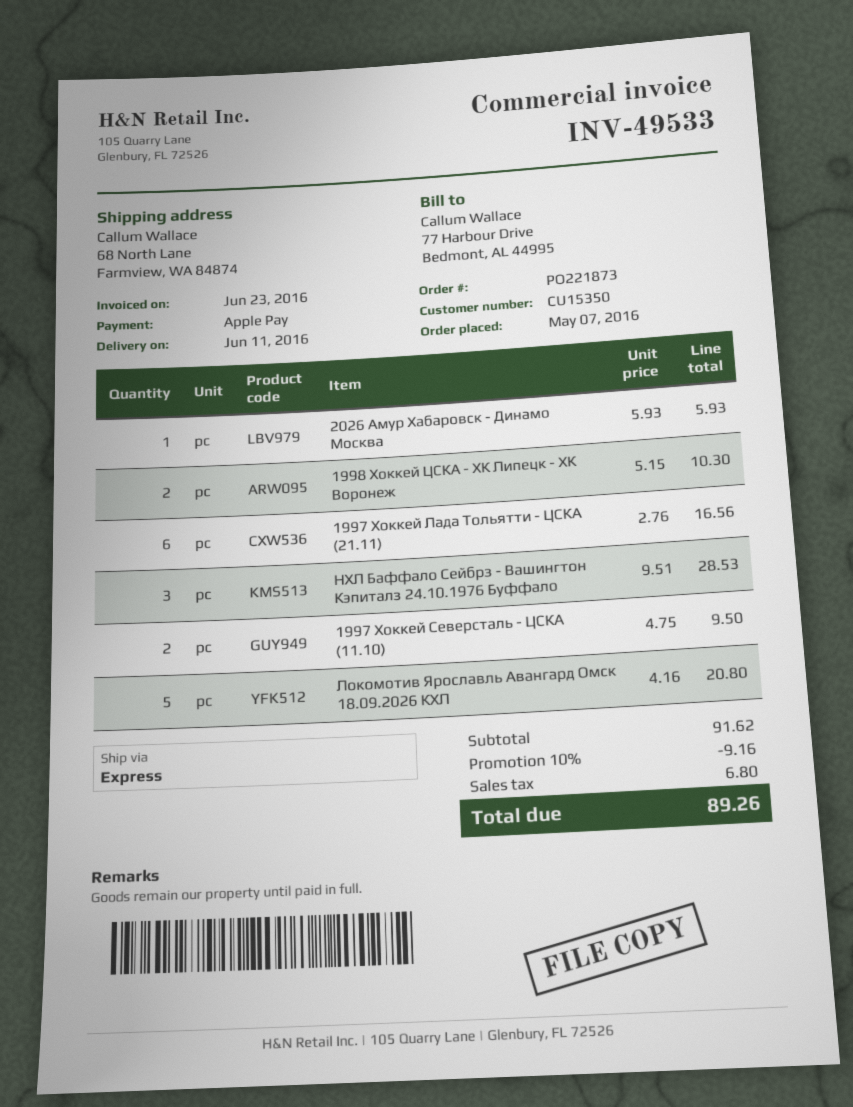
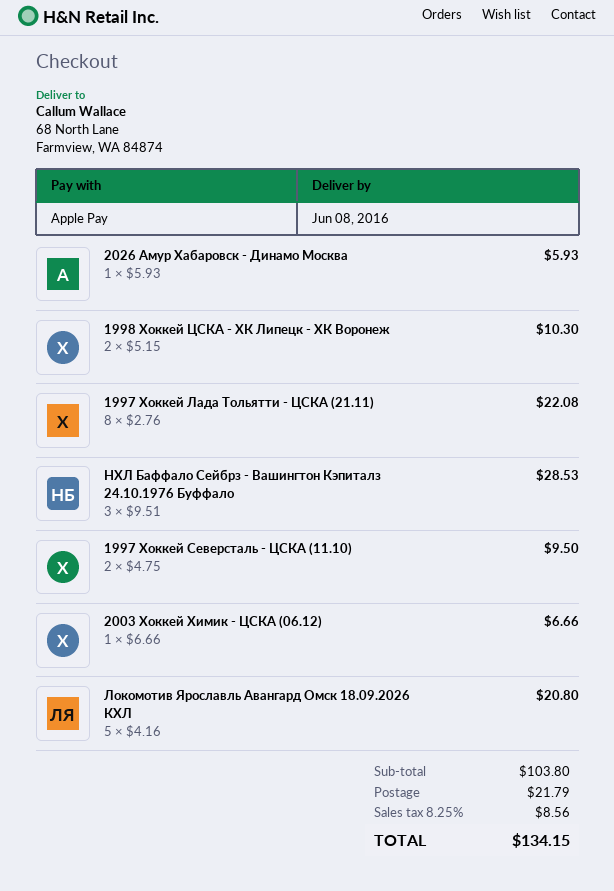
delivery date: 2016-06-11 -> 2016-06-08
1997 Хоккей Лада Тольятти - ЦСКА (21.11): 6 x 2.76 = 16.56 -> 8 x 2.76 = 22.08
2003 Хоккей Химик - ЦСКА (06.12): none -> 1 x 6.66 = 6.66
subtotal: 91.62 -> 103.80
discount: 10% = 9.16 -> none
shipping: none -> 21.79
tax: 6.80 -> 8.56
total: 89.26 -> 134.15

